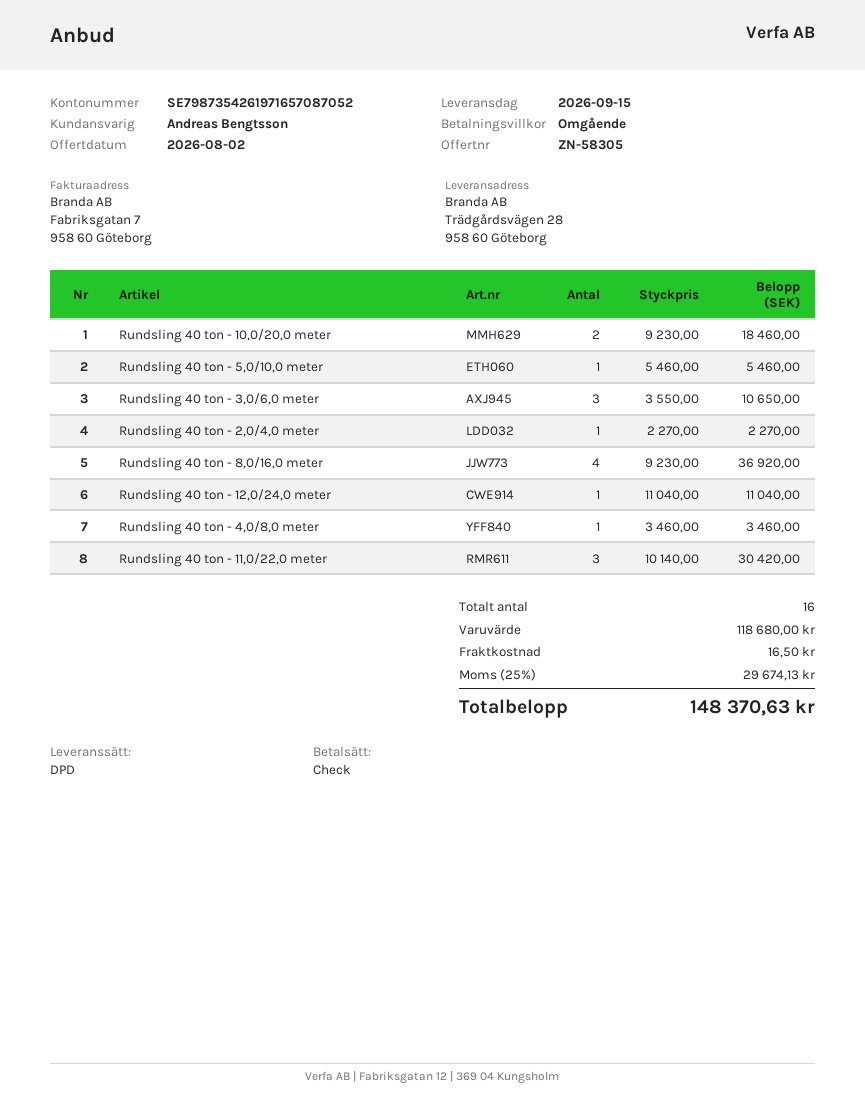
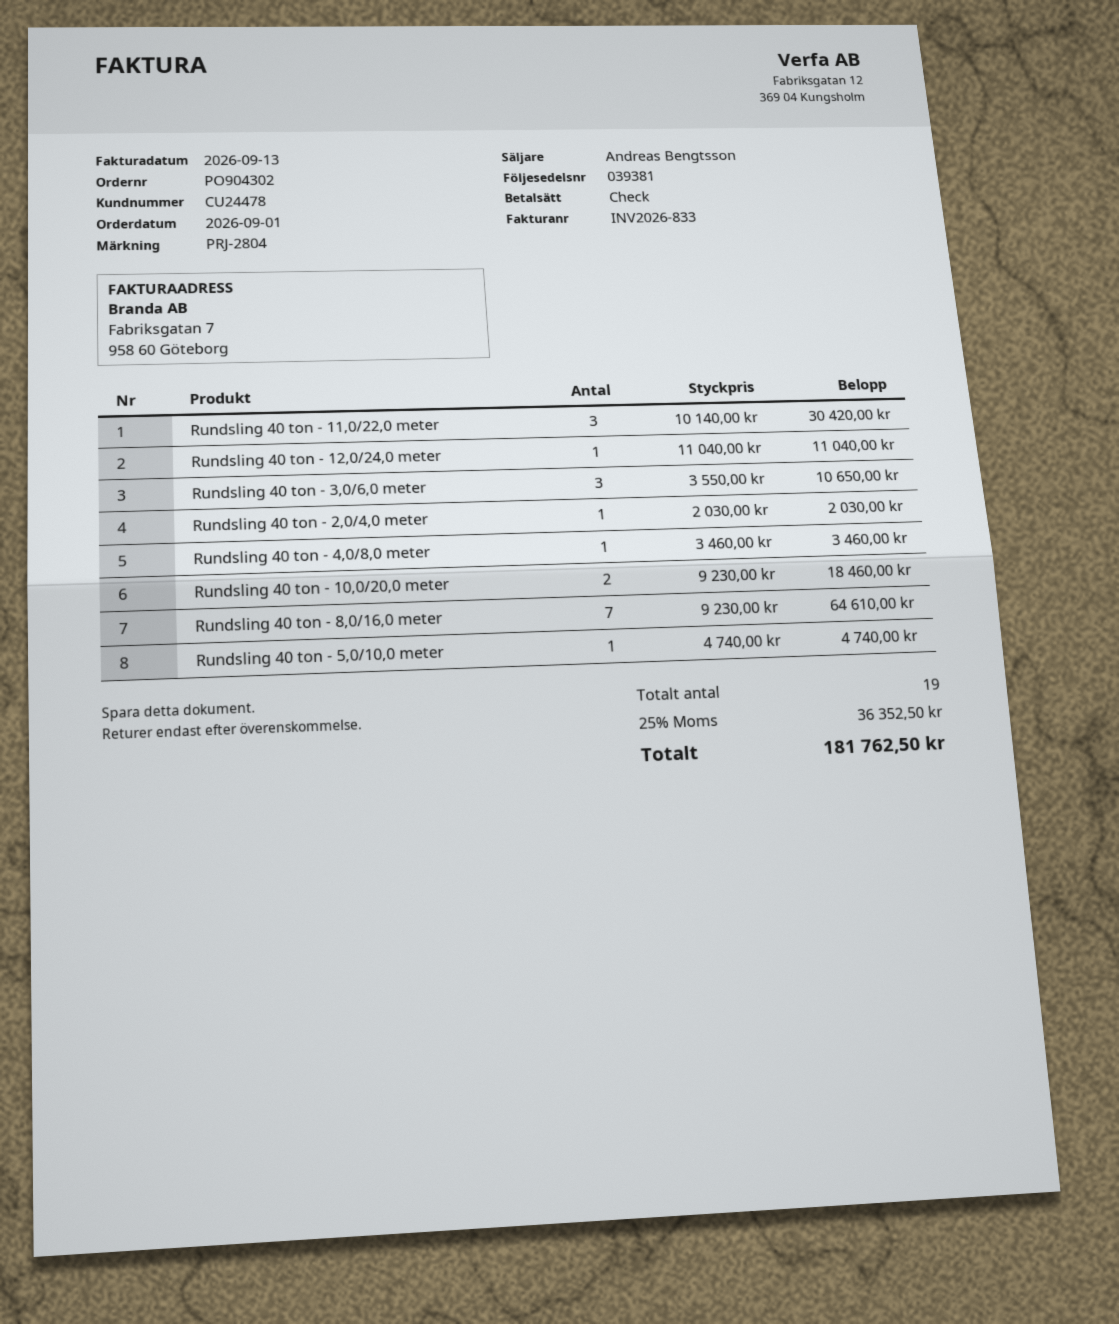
Rundsling 40 ton - 5,0/10,0 meter: 1 x 5460.00 = 5460.00 -> 1 x 4740.00 = 4740.00
Rundsling 40 ton - 2,0/4,0 meter: 1 x 2270.00 = 2270.00 -> 1 x 2030.00 = 2030.00
Rundsling 40 ton - 8,0/16,0 meter: 4 x 9230.00 = 36920.00 -> 7 x 9230.00 = 64610.00
total quantity: 16 -> 19
shipping: 16.50 -> none
tax: 25% = 29674.13 -> 25% = 36352.50
total: 148370.63 -> 181762.50

